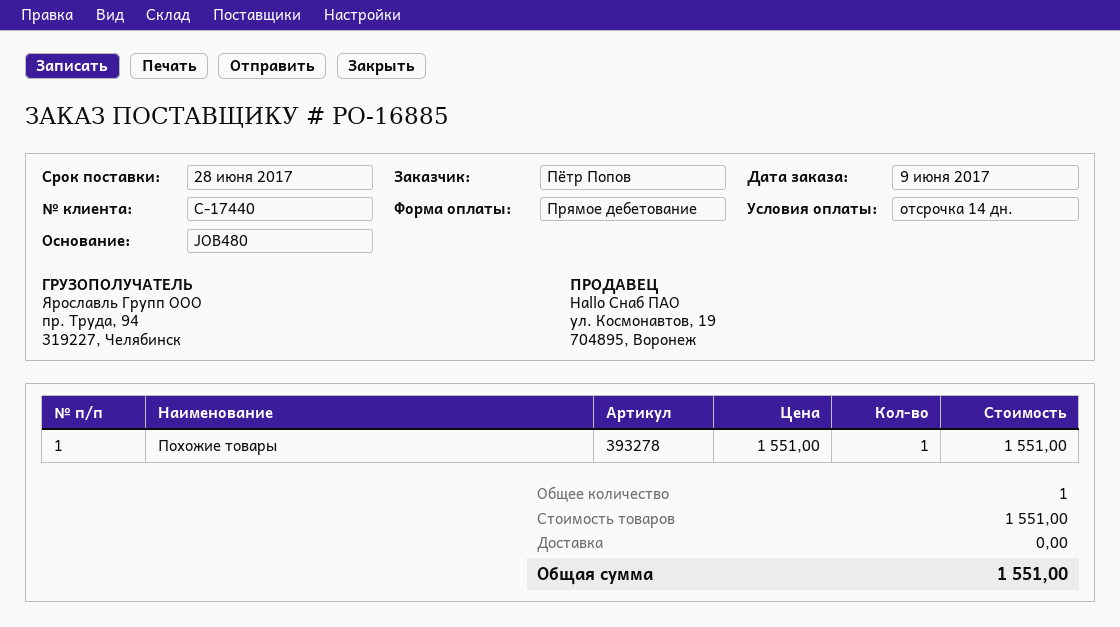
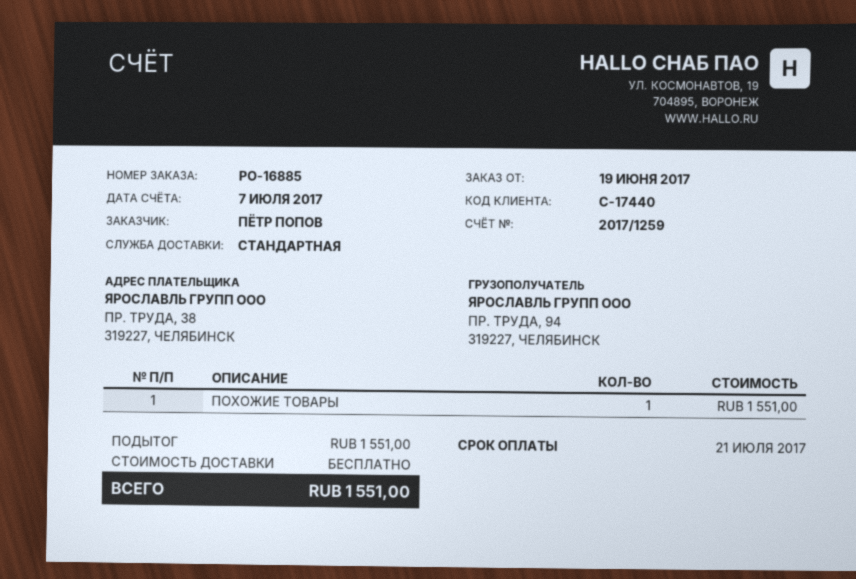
order date: 2017-06-09 -> 2017-06-19

